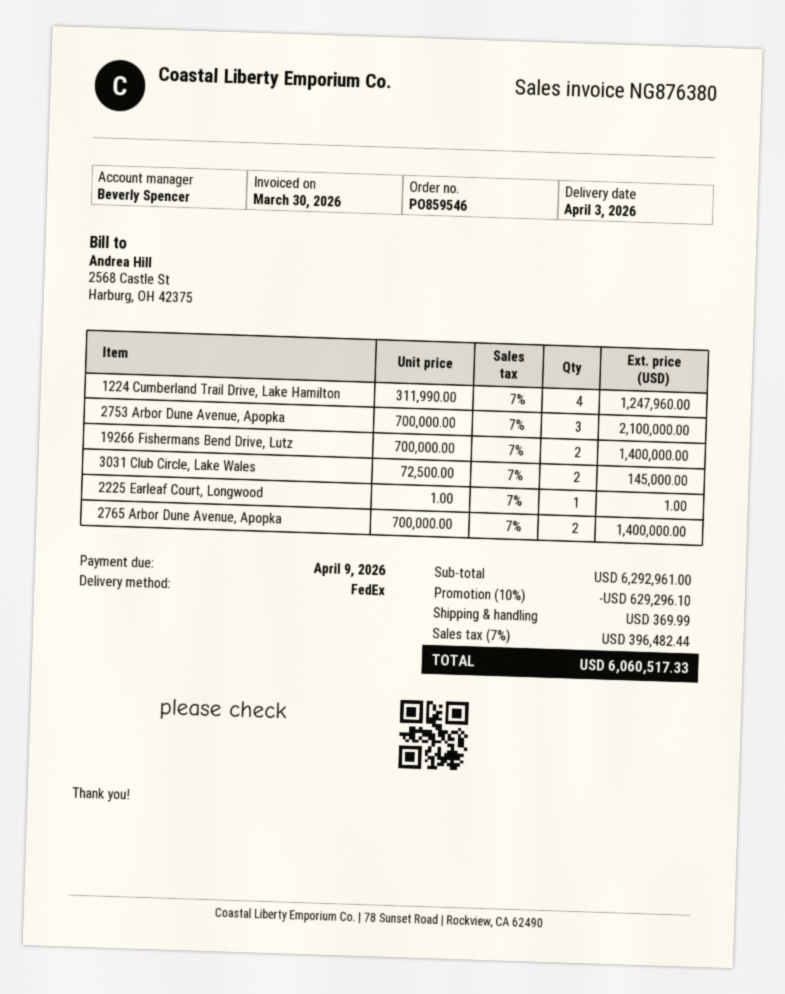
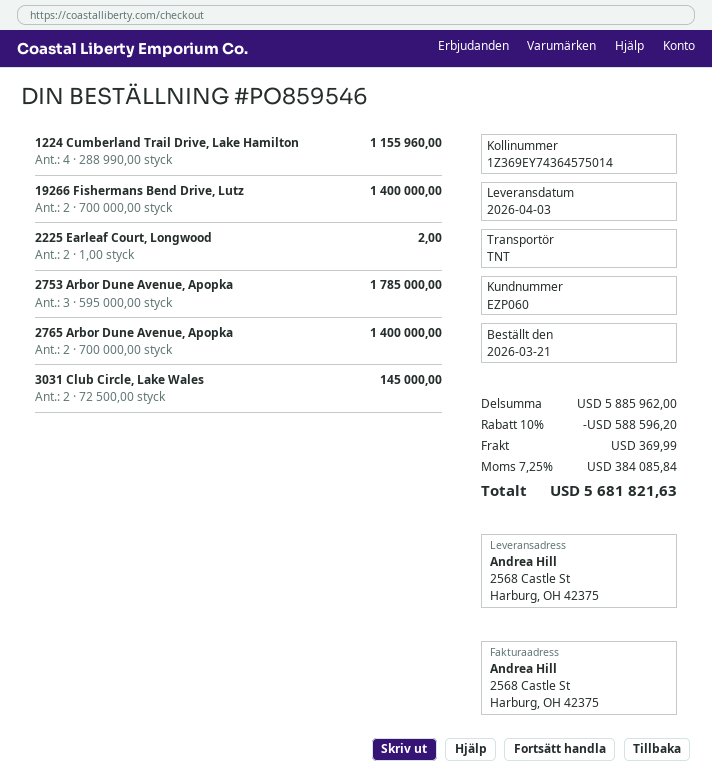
shipping method: FedEx -> TNT
1224 Cumberland Trail Drive, Lake Hamilton: 4 x 311990.00 = 1247960.00 -> 4 x 288990.00 = 1155960.00
2753 Arbor Dune Avenue, Apopka: 3 x 700000.00 = 2100000.00 -> 3 x 595000.00 = 1785000.00
2225 Earleaf Court, Longwood: 1 x 1.00 = 1.00 -> 2 x 1.00 = 2.00
subtotal: 6292961.00 -> 5885962.00
discount: 10% = 629296.10 -> 10% = 588596.20
tax: 7% = 396482.44 -> 7.25% = 384085.84
total: 6060517.33 -> 5681821.63

